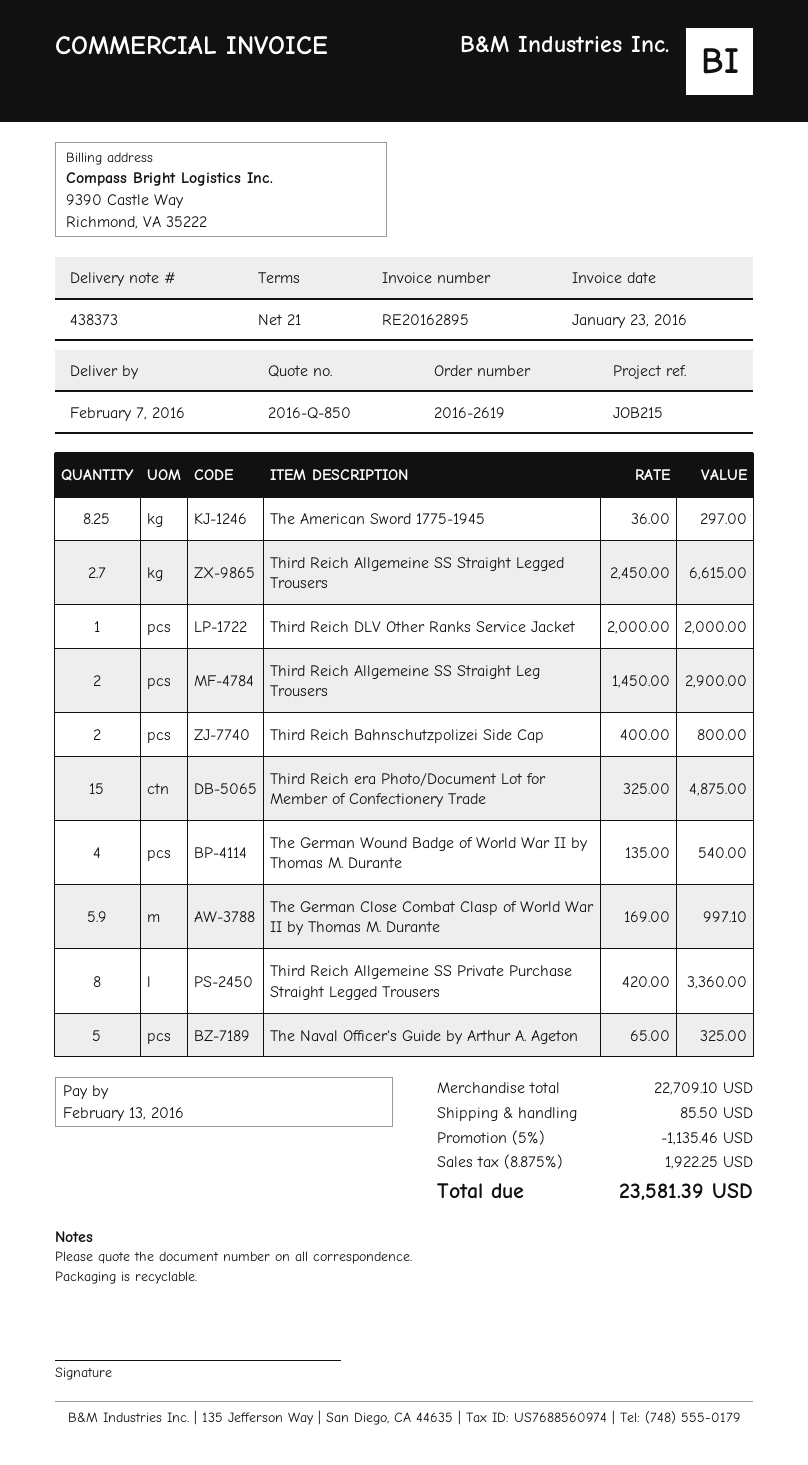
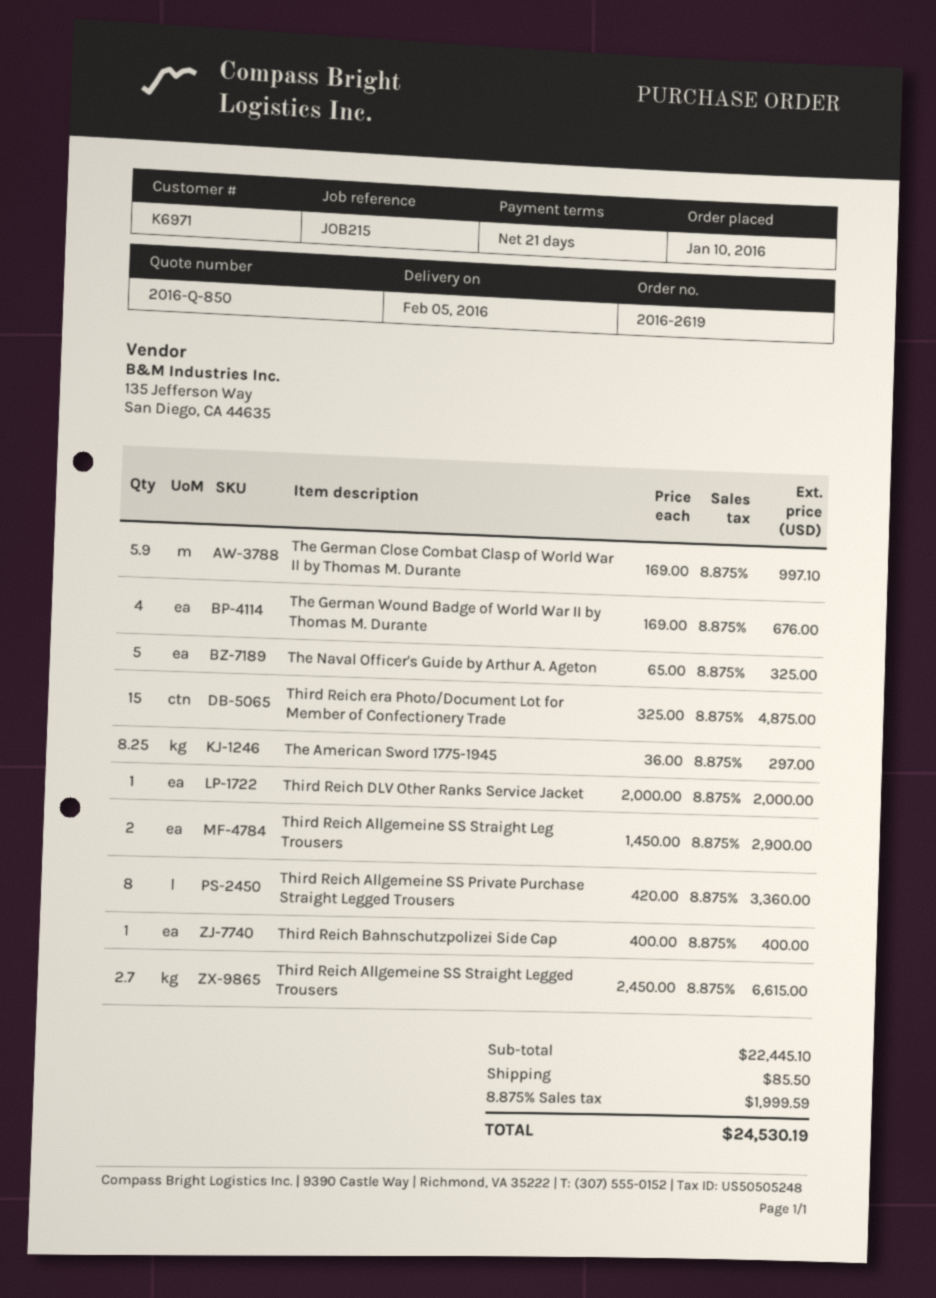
delivery date: 2016-02-07 -> 2016-02-05
Third Reich Bahnschutzpolizei Side Cap: 2 x 400.00 = 800.00 -> 1 x 400.00 = 400.00
The German Wound Badge of World War II by Thomas M. Durante: 4 x 135.00 = 540.00 -> 4 x 169.00 = 676.00
subtotal: 22709.10 -> 22445.10
discount: 5% = 1135.46 -> none
tax: 8.875% = 1922.25 -> 8.875% = 1999.59
total: 23581.39 -> 24530.19

